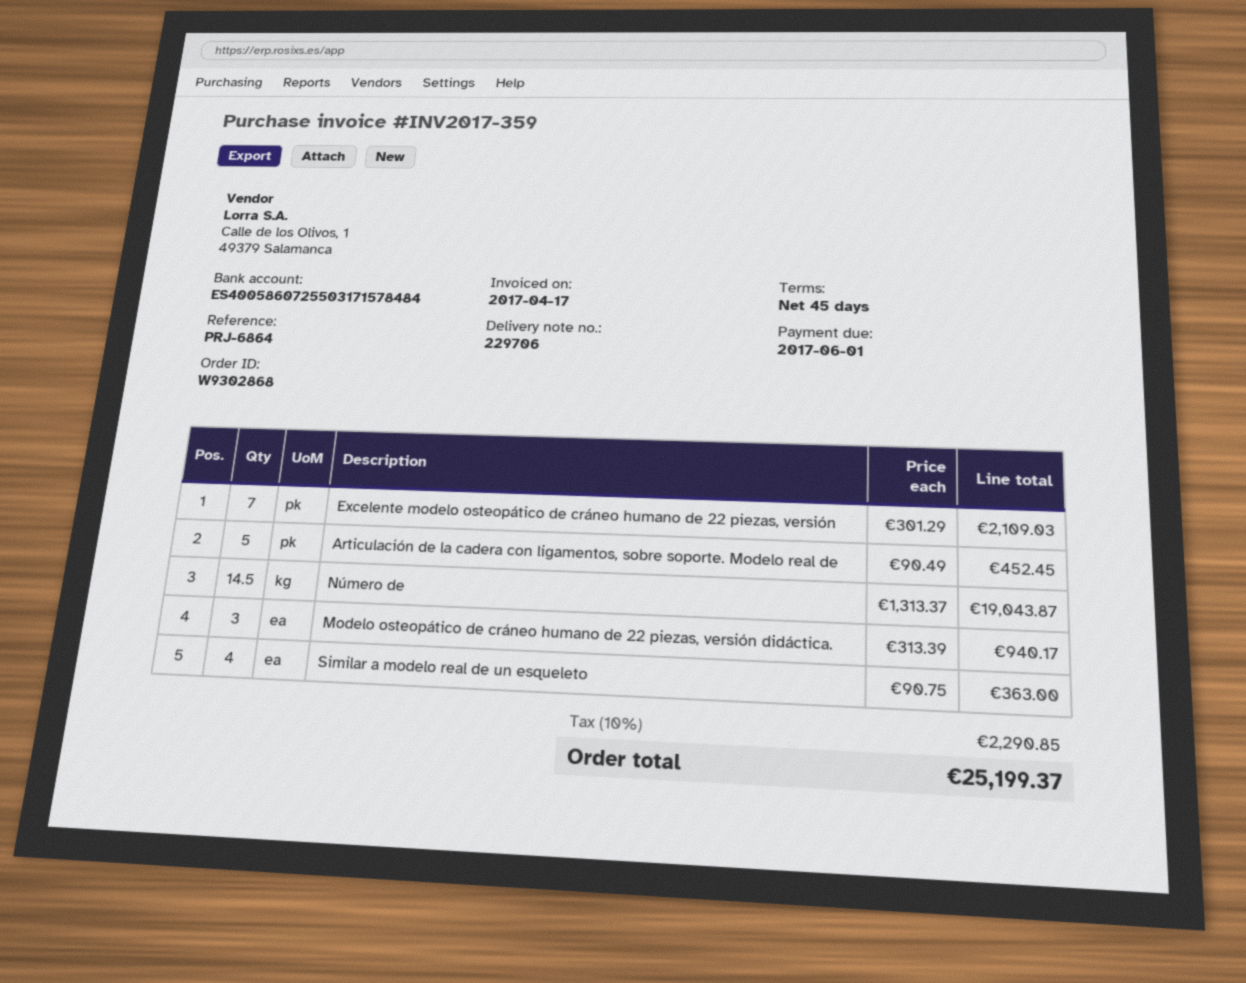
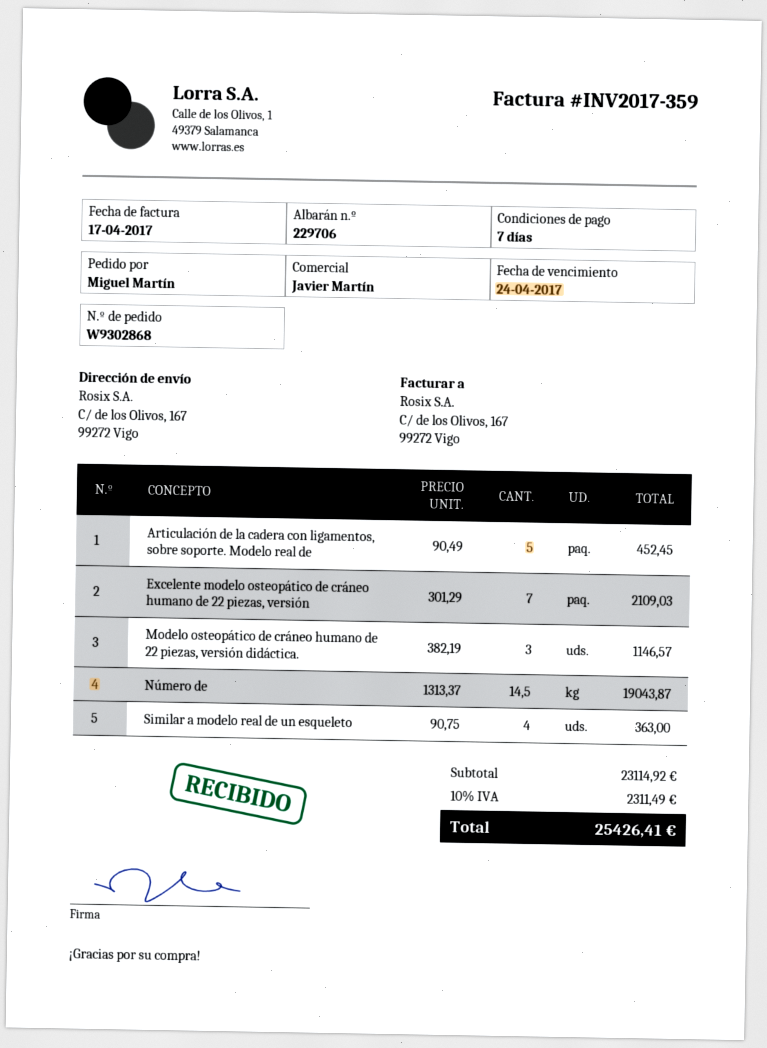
payment terms: 45 days -> 7 days
due date: 2017-06-01 -> 2017-04-24
Modelo osteopático de cráneo humano de 22 piezas, versión didáctica.: 3 x 313.39 = 940.17 -> 3 x 382.19 = 1146.57
tax: 10% = 2290.85 -> 10% = 2311.49
total: 25199.37 -> 25426.41

